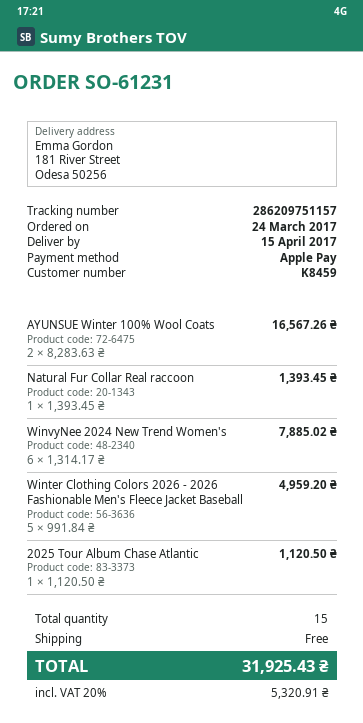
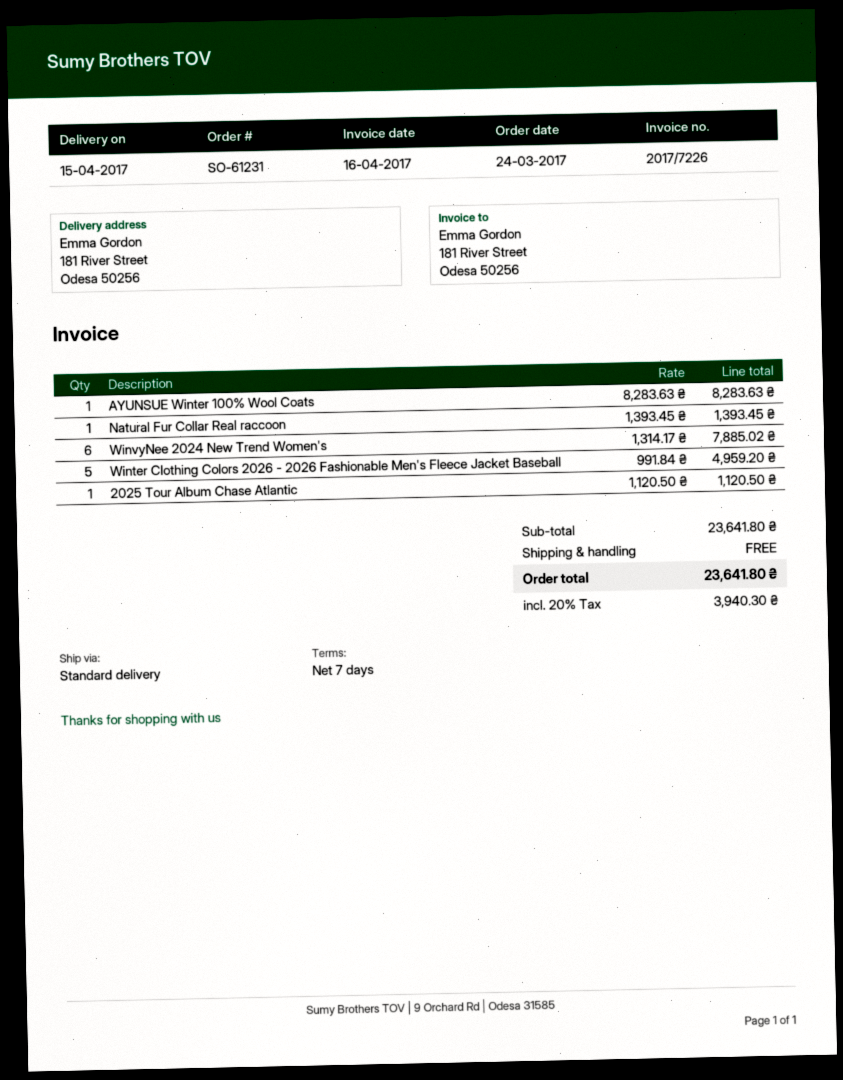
AYUNSUE Winter 100% Wool Coats: 2 x 8283.63 = 16567.26 -> 1 x 8283.63 = 8283.63
tax: 20% = 5320.91 -> 20% = 3940.30
total: 31925.43 -> 23641.80

